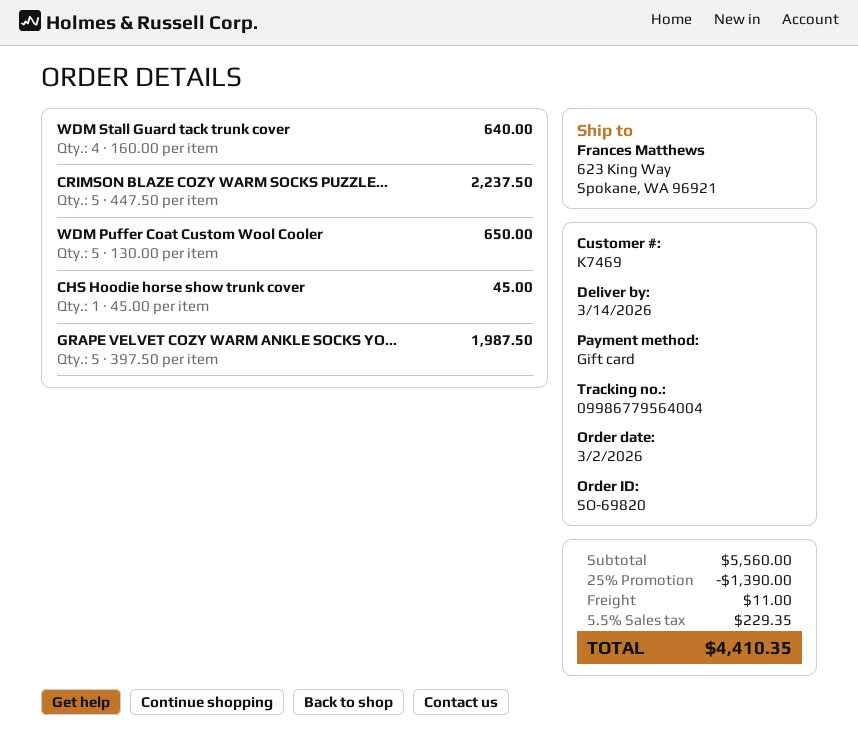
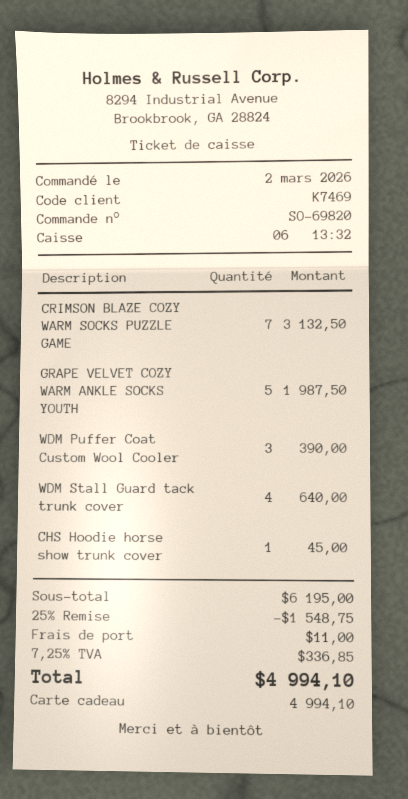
CRIMSON BLAZE COZY WARM SOCKS PUZZLE...: 5 for 2237.50 -> 7 for 3132.50
WDM Puffer Coat Custom Wool Cooler: 5 for 650.00 -> 3 for 390.00
subtotal: 5560.00 -> 6195.00
discount: 25% = 1390.00 -> 25% = 1548.75
tax: 5.5% = 229.35 -> 7.25% = 336.85
total: 4410.35 -> 4994.10

